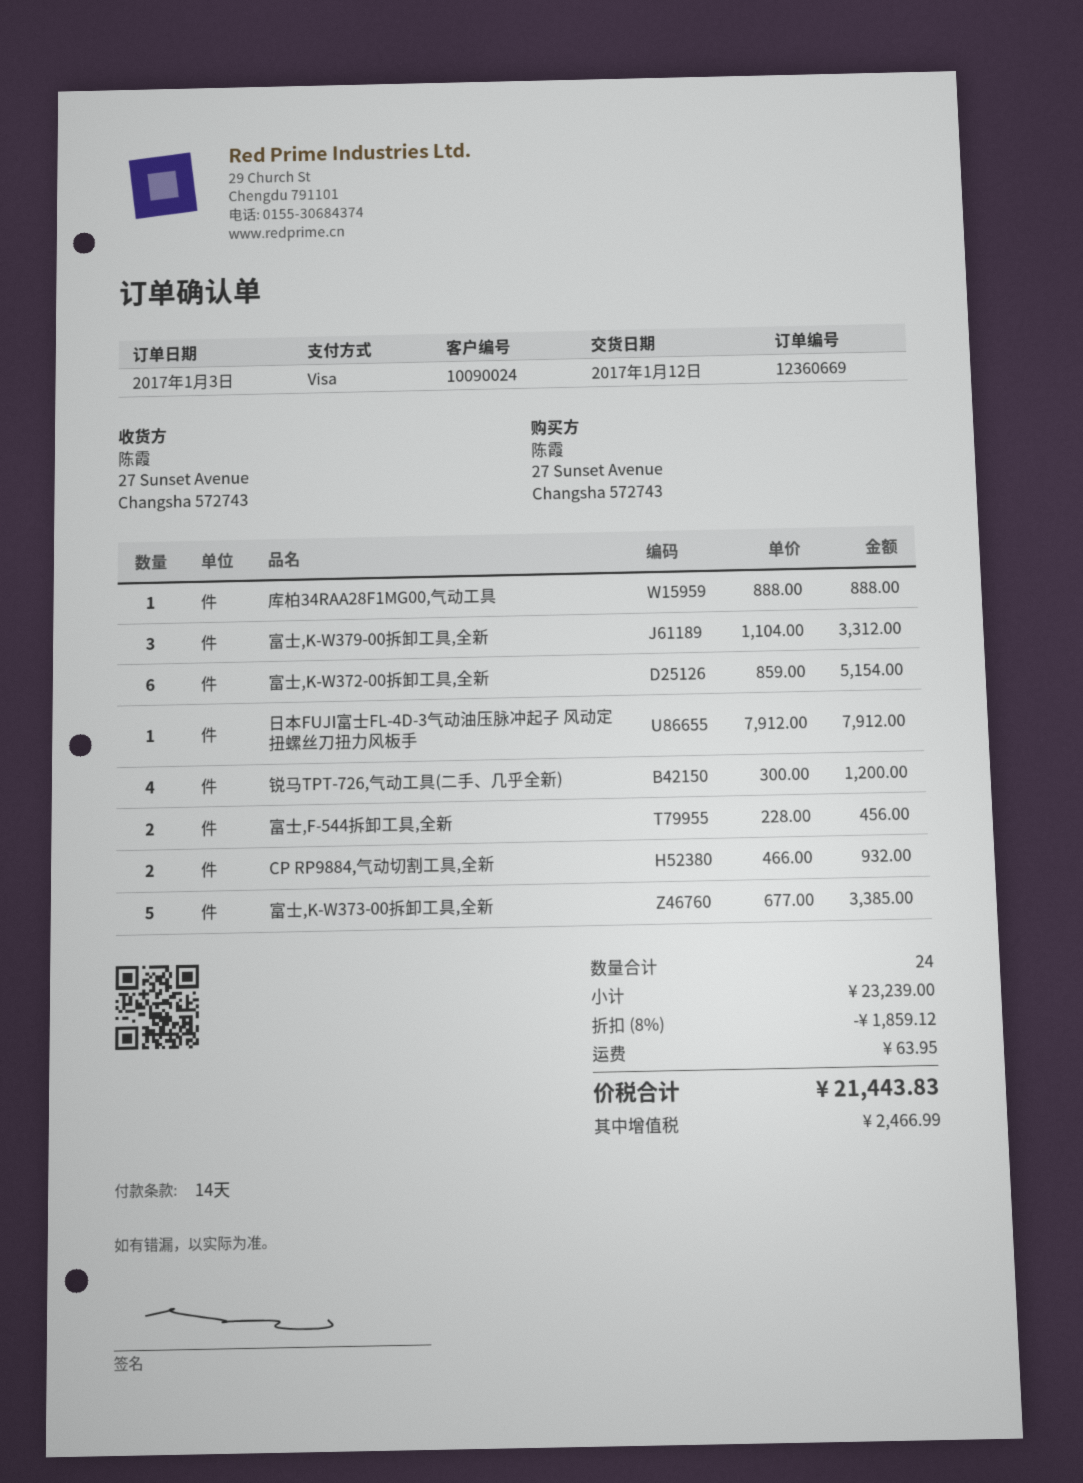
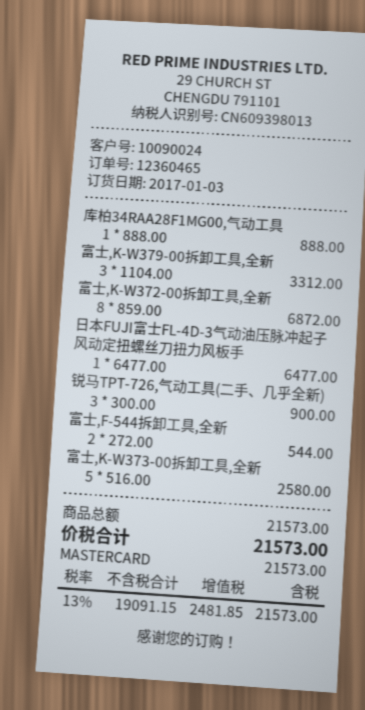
order number: 12360669 -> 12360465
payment method: Visa -> Mastercard
富士,K-W372-00拆卸工具,全新: 6 x 859.00 = 5154.00 -> 8 x 859.00 = 6872.00
日本FUJI富士FL-4D-3气动油压脉冲起子 风动定扭螺丝刀扭力风板手: 1 x 7912.00 = 7912.00 -> 1 x 6477.00 = 6477.00
锐马TPT-726,气动工具(二手、几乎全新): 4 x 300.00 = 1200.00 -> 3 x 300.00 = 900.00
富士,F-544拆卸工具,全新: 2 x 228.00 = 456.00 -> 2 x 272.00 = 544.00
CP RP9884,气动切割工具,全新: 2 x 466.00 = 932.00 -> none
富士,K-W373-00拆卸工具,全新: 5 x 677.00 = 3385.00 -> 5 x 516.00 = 2580.00
subtotal: 23239.00 -> 21573.00
discount: 8% = 1859.12 -> none
shipping: 63.95 -> none
tax: 2466.99 -> 2481.85
total: 21443.83 -> 21573.00

